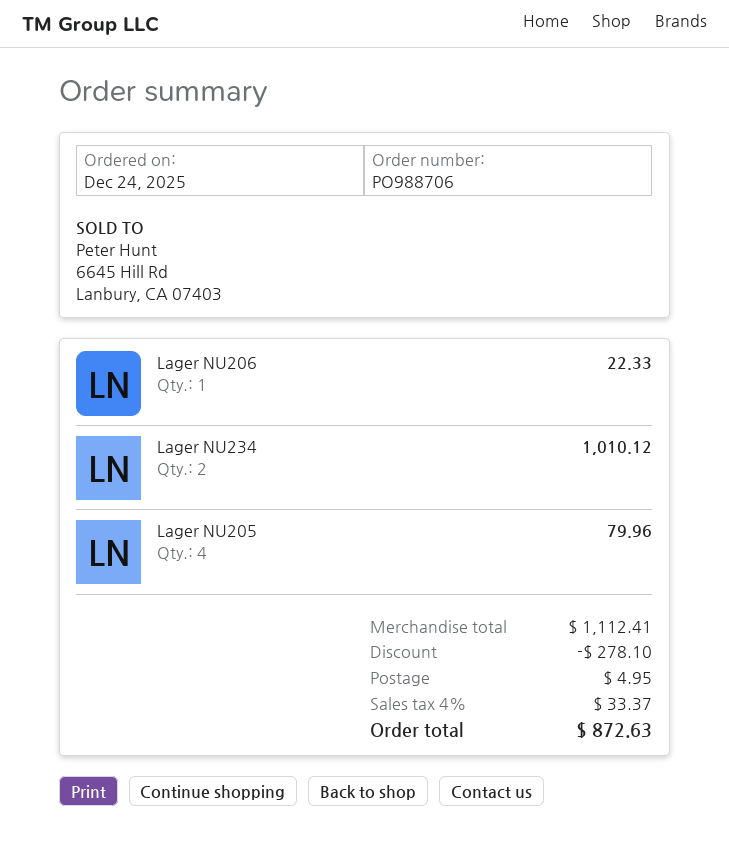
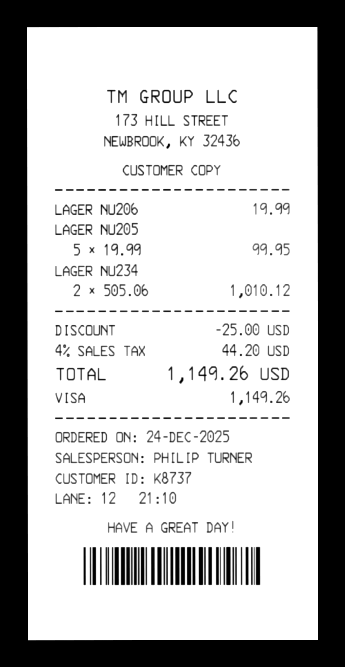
Lager NU206: 1 for 22.33 -> 1 for 19.99
Lager NU205: 4 for 79.96 -> 5 for 99.95
discount: 278.10 -> 25.00
shipping: 4.95 -> none
tax: 4% = 33.37 -> 4% = 44.20
total: 872.63 -> 1149.26

